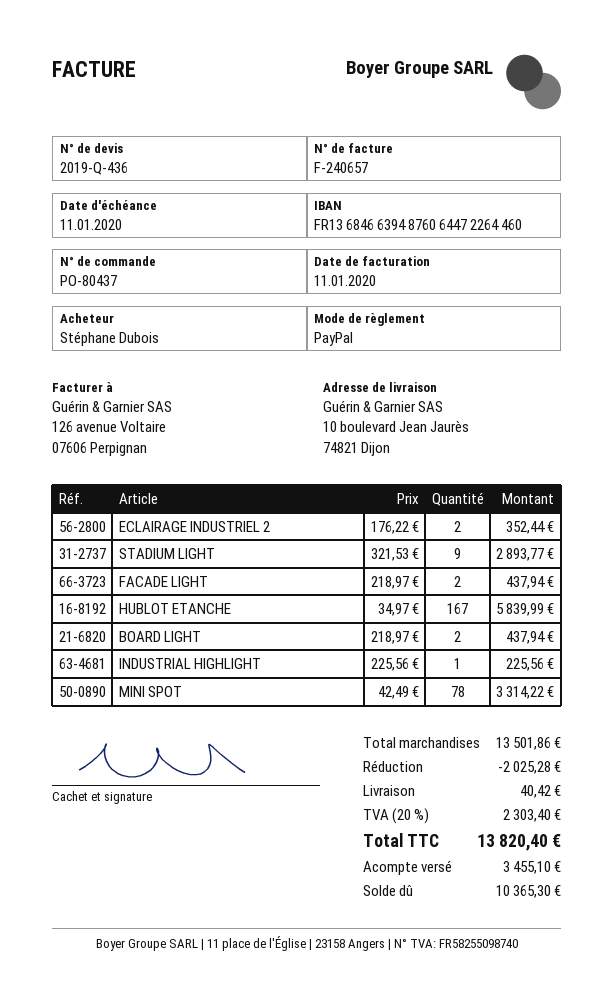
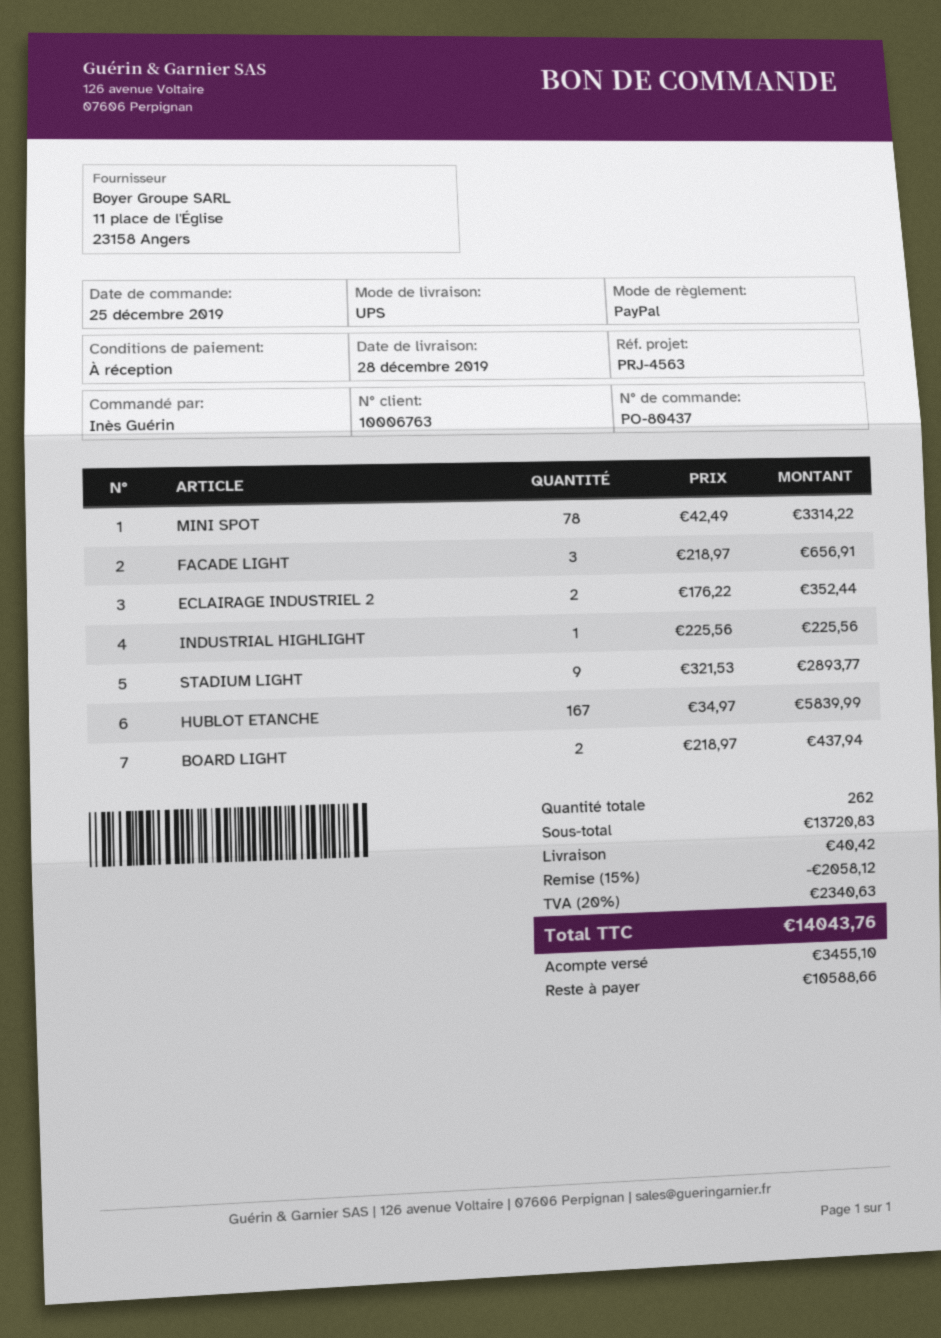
ordered by: Stéphane Dubois -> Inès Guérin
FACADE LIGHT: 2 x 218.97 = 437.94 -> 3 x 218.97 = 656.91
subtotal: 13501.86 -> 13720.83
discount: 2025.28 -> 2058.12
tax: 20% = 2303.40 -> 20% = 2340.63
total: 13820.40 -> 14043.76
balance: 10365.30 -> 10588.66

